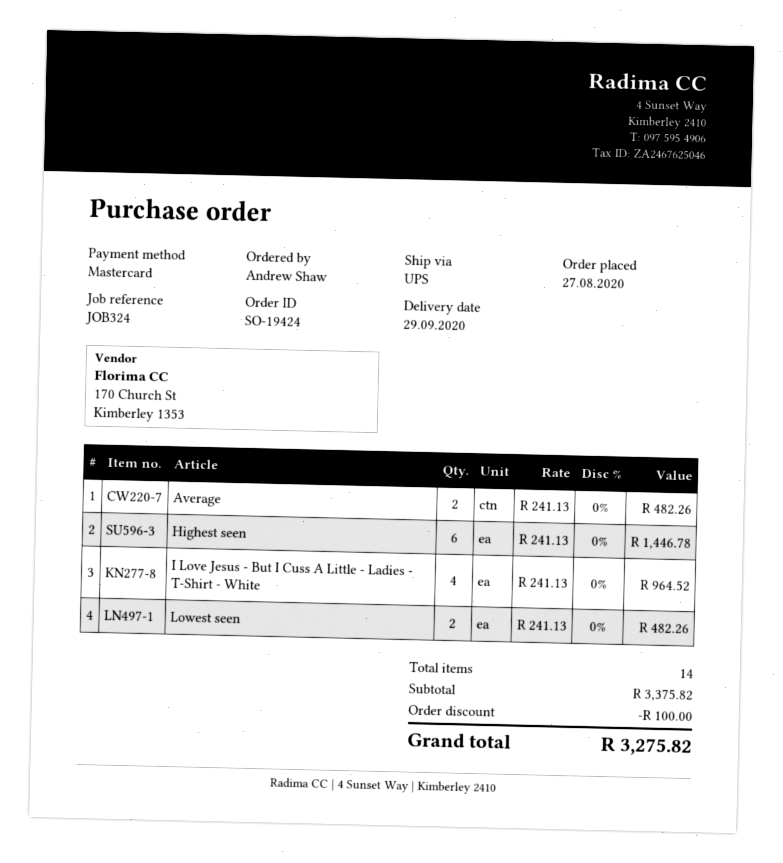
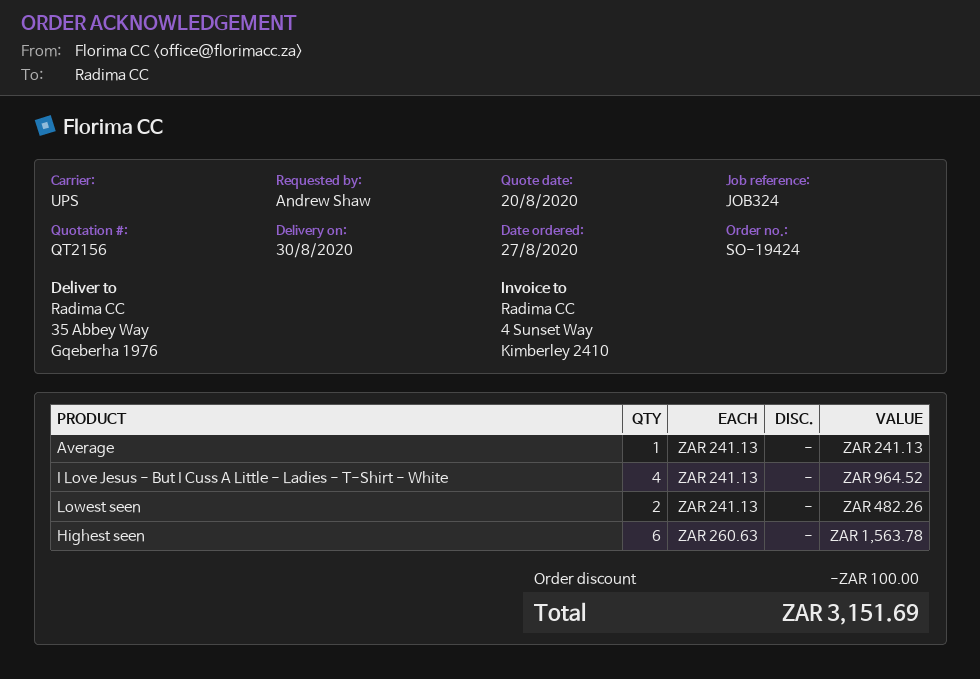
delivery date: 2020-09-29 -> 2020-08-30
Average: 2 x 241.13 = 482.26 -> 1 x 241.13 = 241.13
Highest seen: 6 x 241.13 = 1446.78 -> 6 x 260.63 = 1563.78
total: 3275.82 -> 3151.69

